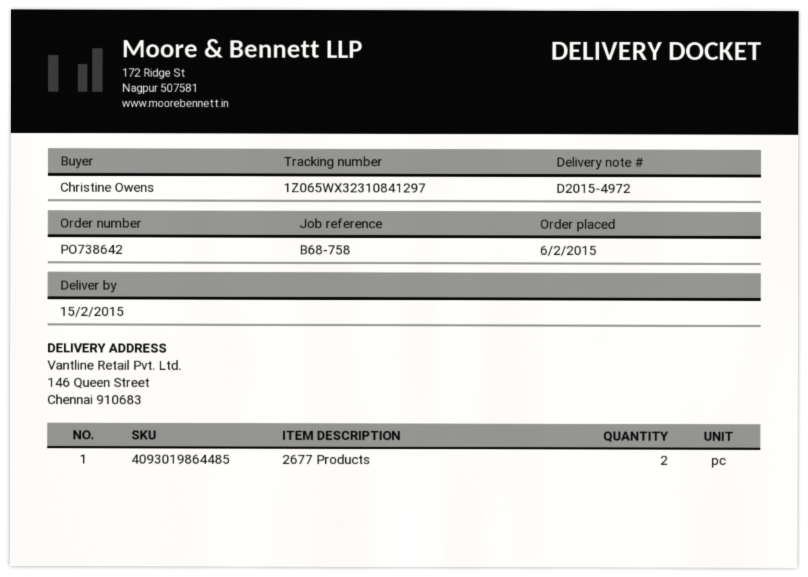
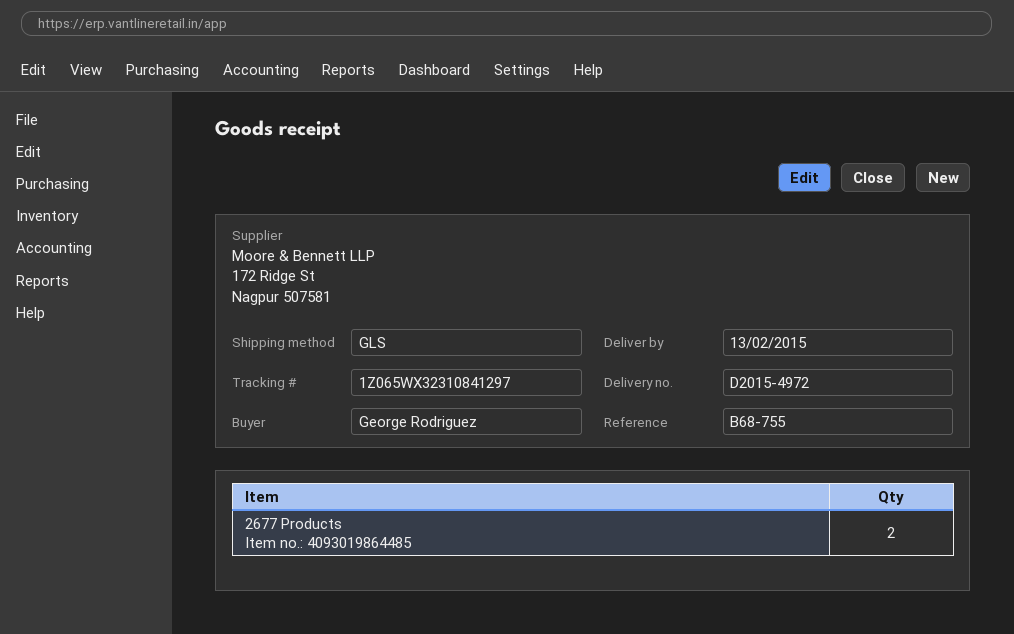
delivery date: 2015-02-15 -> 2015-02-13
reference: B68-758 -> B68-755
ordered by: Christine Owens -> George Rodriguez

